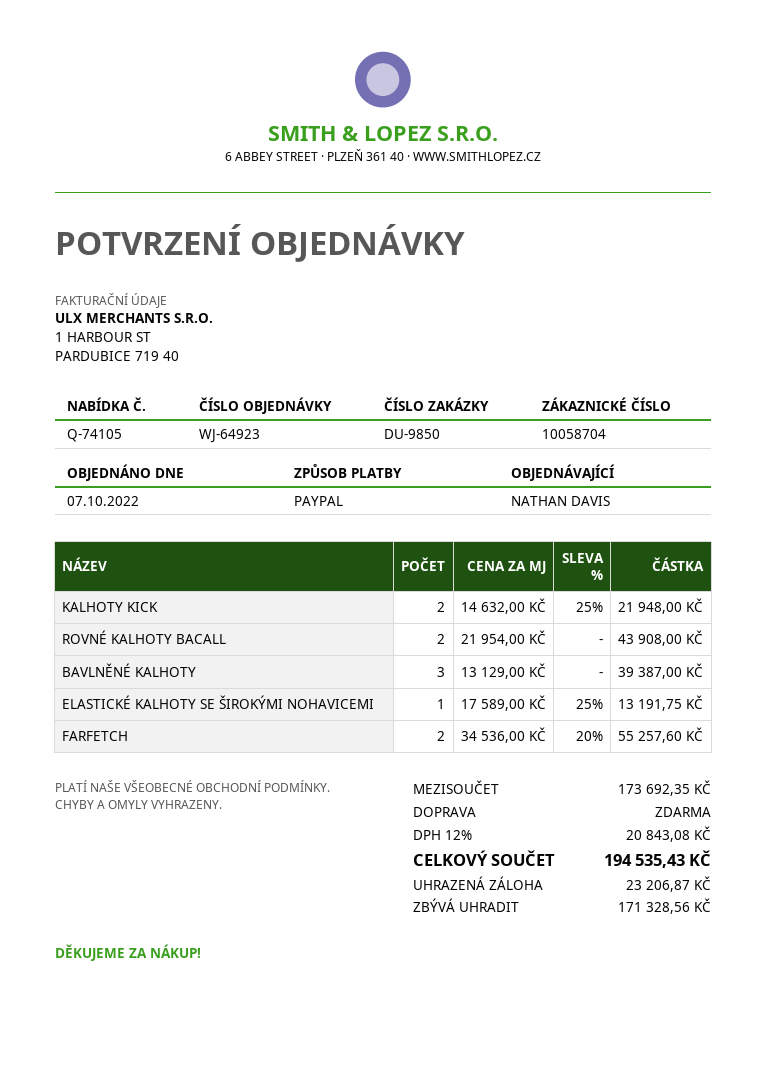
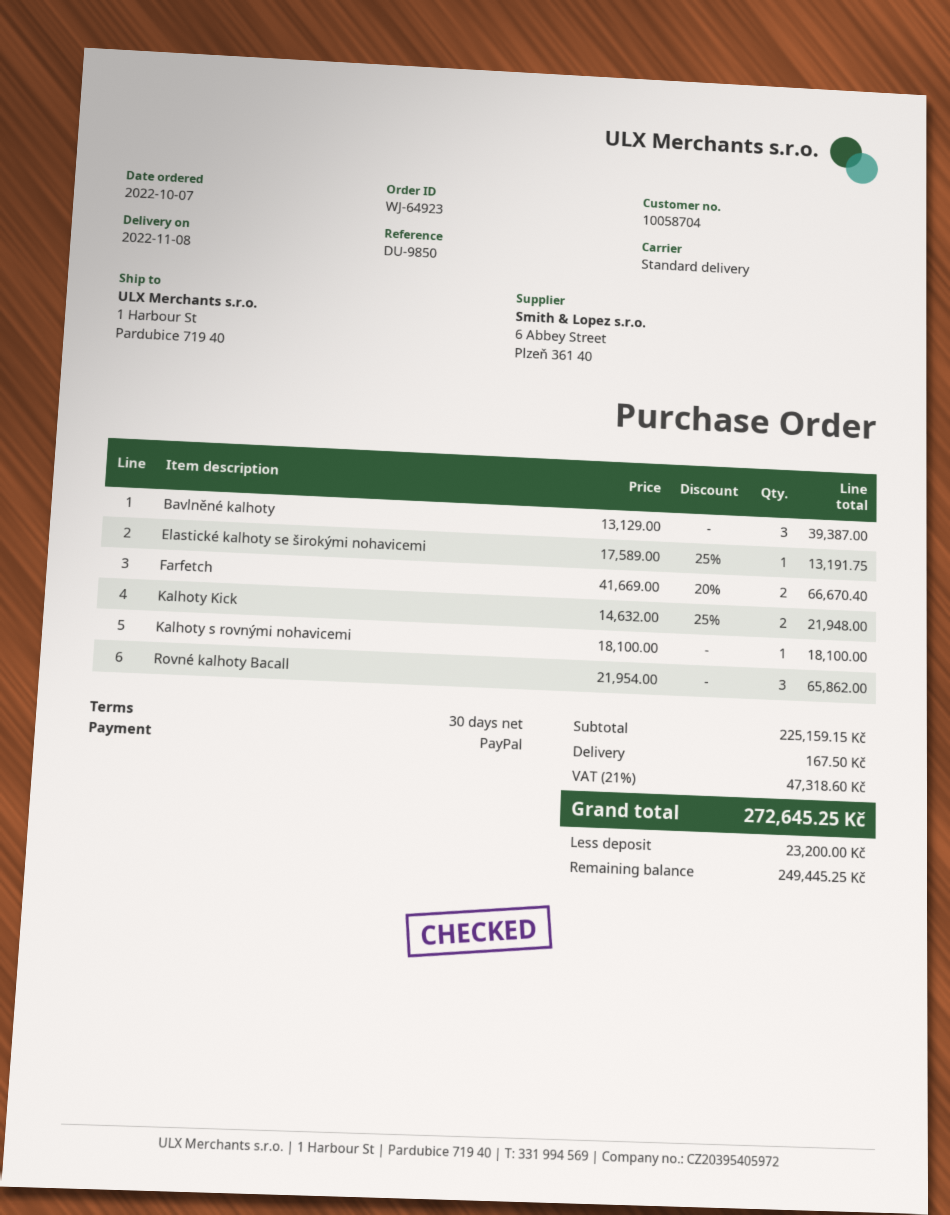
ROVNÉ KALHOTY BACALL: 2 x 21954.00 = 43908.00 -> 3 x 21954.00 = 65862.00
FARFETCH: 2 x 34536.00 - 20% = 55257.60 -> 2 x 41669.00 - 20% = 66670.40
Kalhoty s rovnými nohavicemi: none -> 1 x 18100.00 = 18100.00
subtotal: 173692.35 -> 225159.15
shipping: 0.00 -> 167.50
tax: 12% = 20843.08 -> 21% = 47318.60
total: 194535.43 -> 272645.25
deposit: 23206.87 -> 23200.00
balance: 171328.56 -> 249445.25

